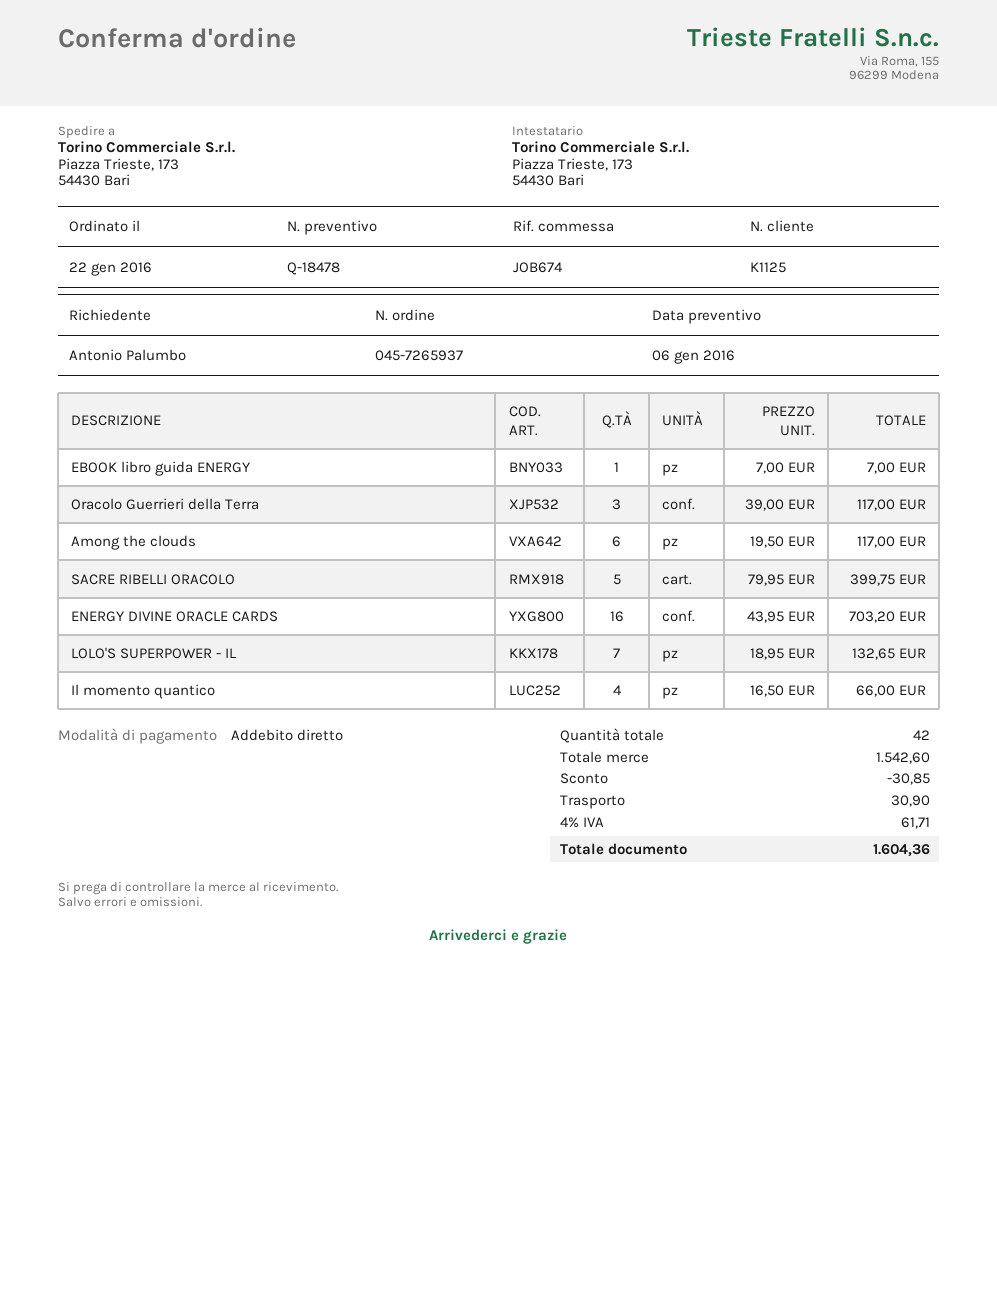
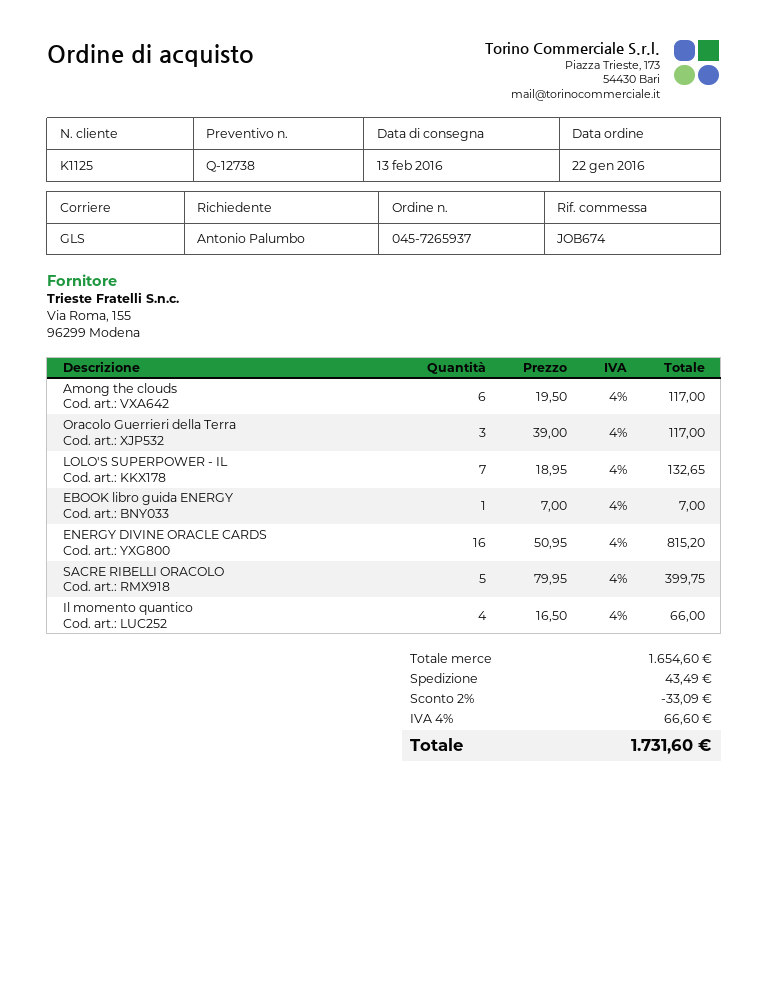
quote number: Q-18478 -> Q-12738
ENERGY DIVINE ORACLE CARDS: 16 x 43.95 = 703.20 -> 16 x 50.95 = 815.20
subtotal: 1542.60 -> 1654.60
discount: 30.85 -> 33.09
shipping: 30.90 -> 43.49
tax: 4% = 61.71 -> 4% = 66.60
total: 1604.36 -> 1731.60

